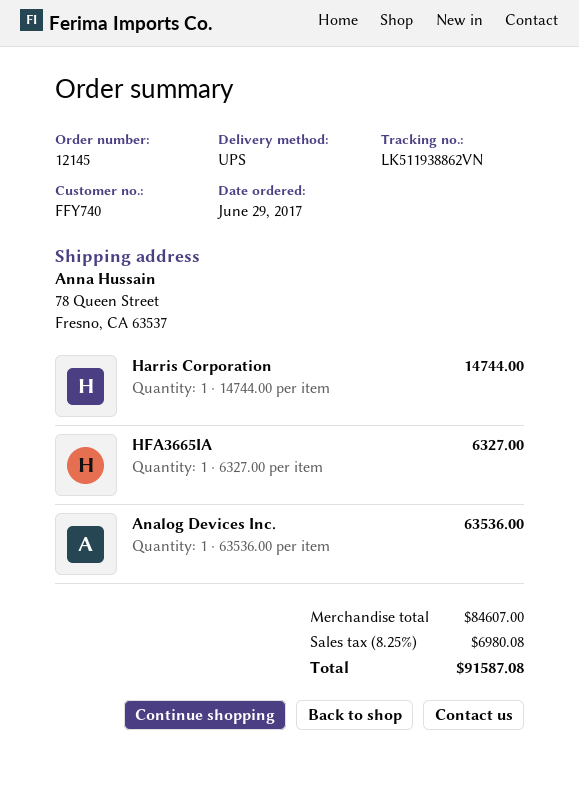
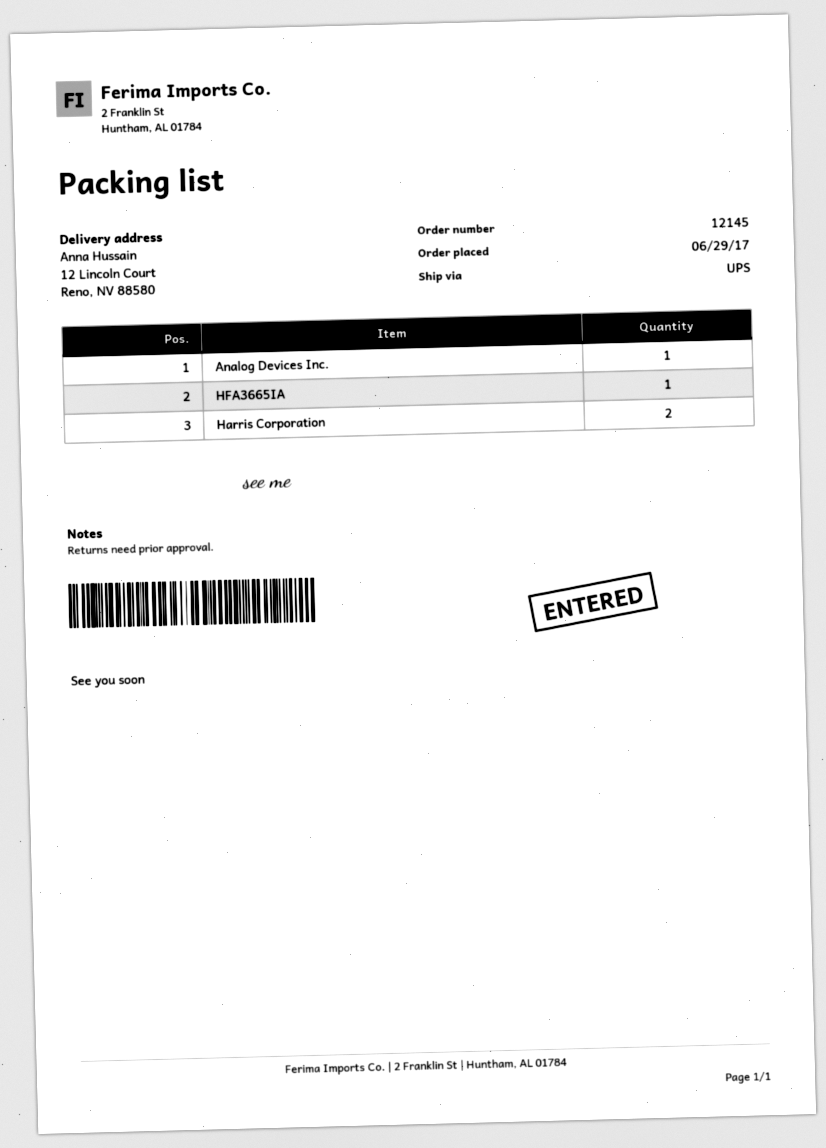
ship to: 78 Queen Street, Fresno, CA 63537 -> 12 Lincoln Court, Reno, NV 88580
Harris Corporation: 1 -> 2

